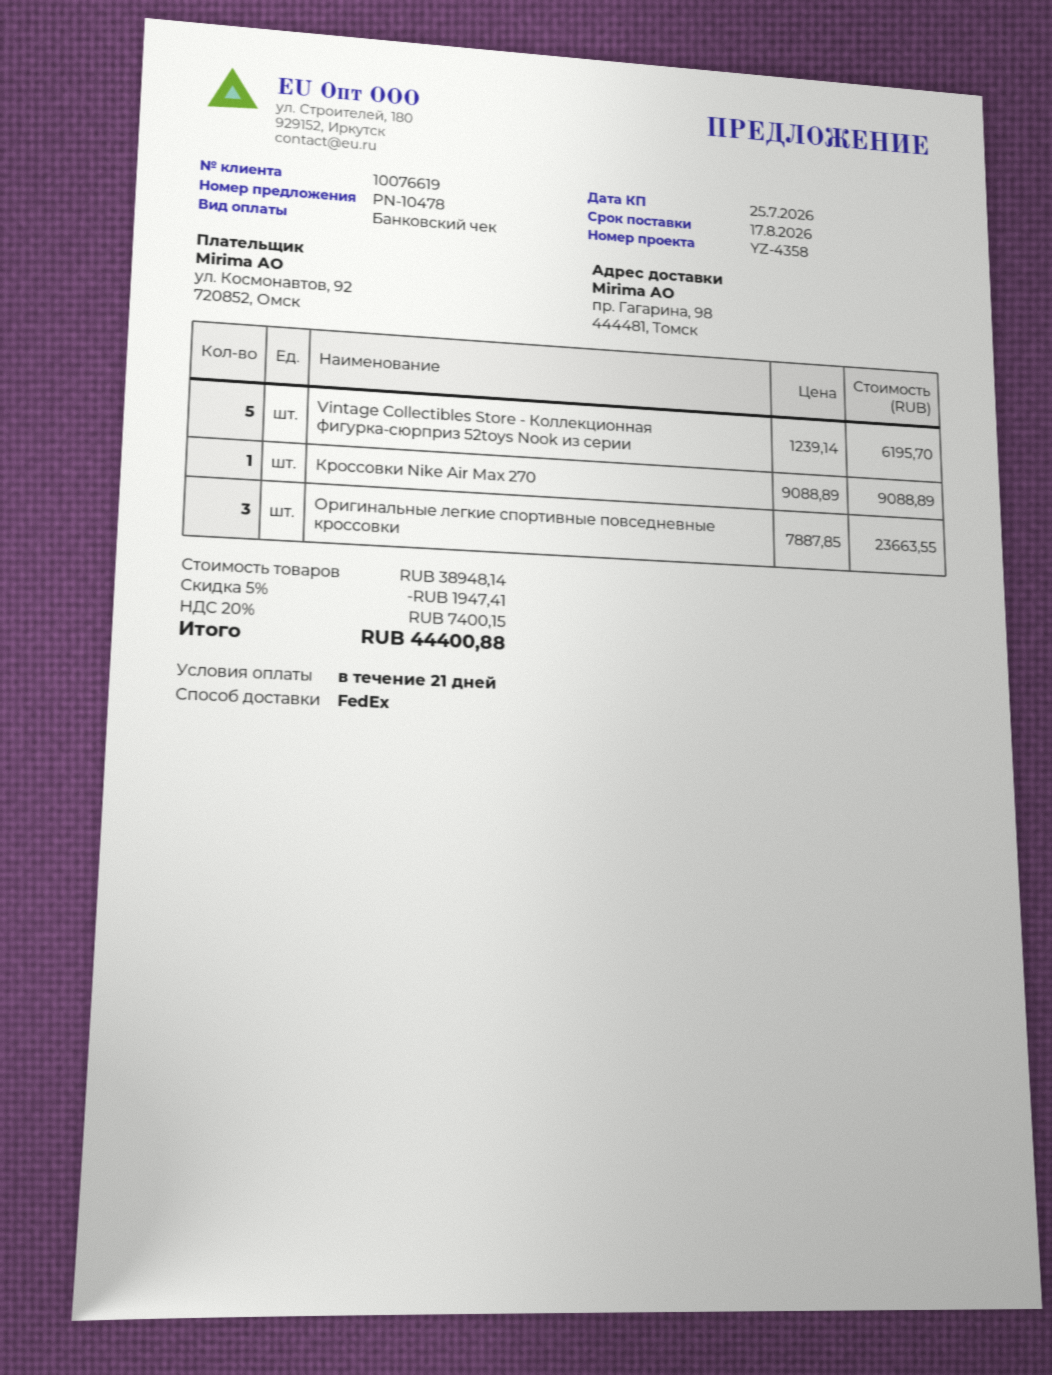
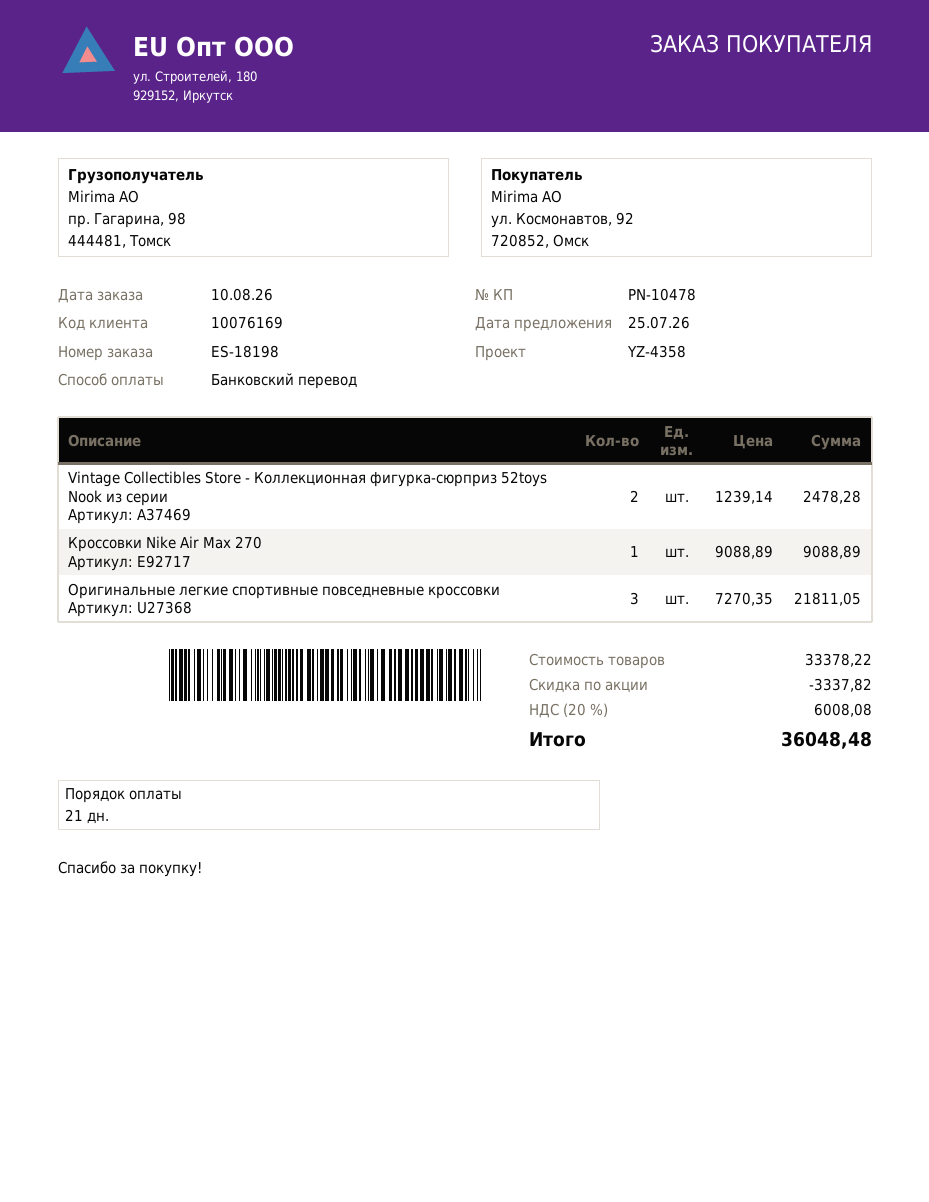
customer number: 10076619 -> 10076169
payment method: cheque -> bank transfer
Vintage Collectibles Store - Коллекционная фигурка-сюрприз 52toys Nook из серии: 5 x 1239.14 = 6195.70 -> 2 x 1239.14 = 2478.28
Оригинальные легкие спортивные повседневные кроссовки: 3 x 7887.85 = 23663.55 -> 3 x 7270.35 = 21811.05
subtotal: 38948.14 -> 33378.22
discount: 1947.41 -> 3337.82
tax: 20% = 7400.15 -> 20% = 6008.08
total: 44400.88 -> 36048.48

